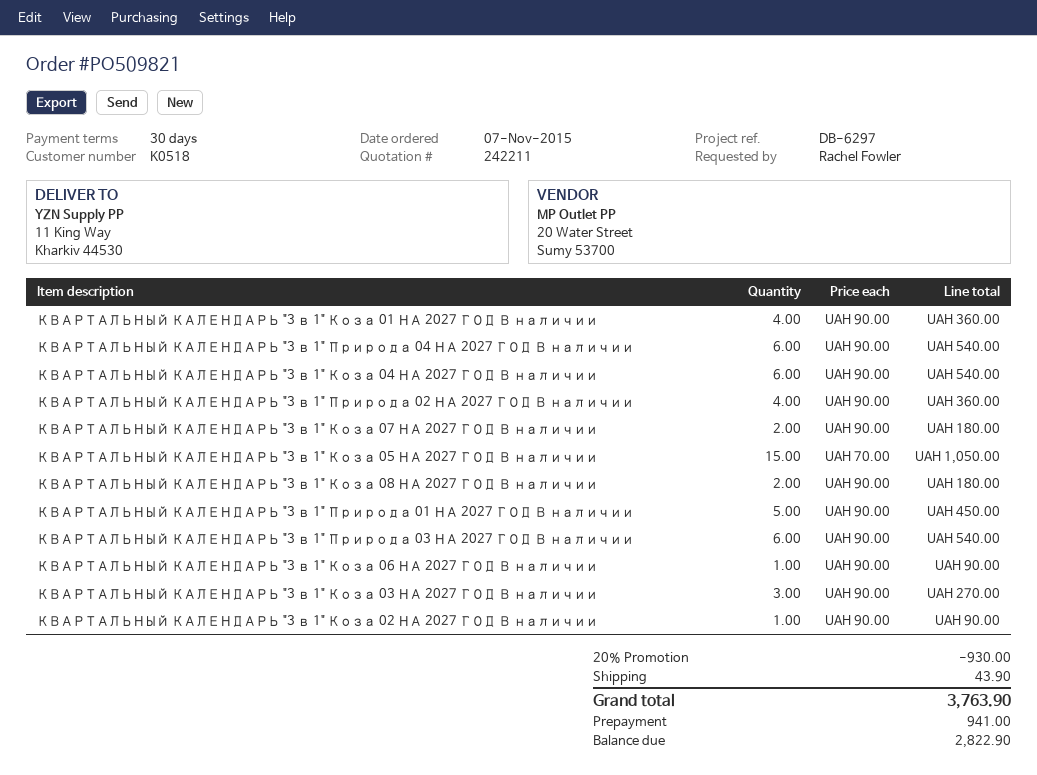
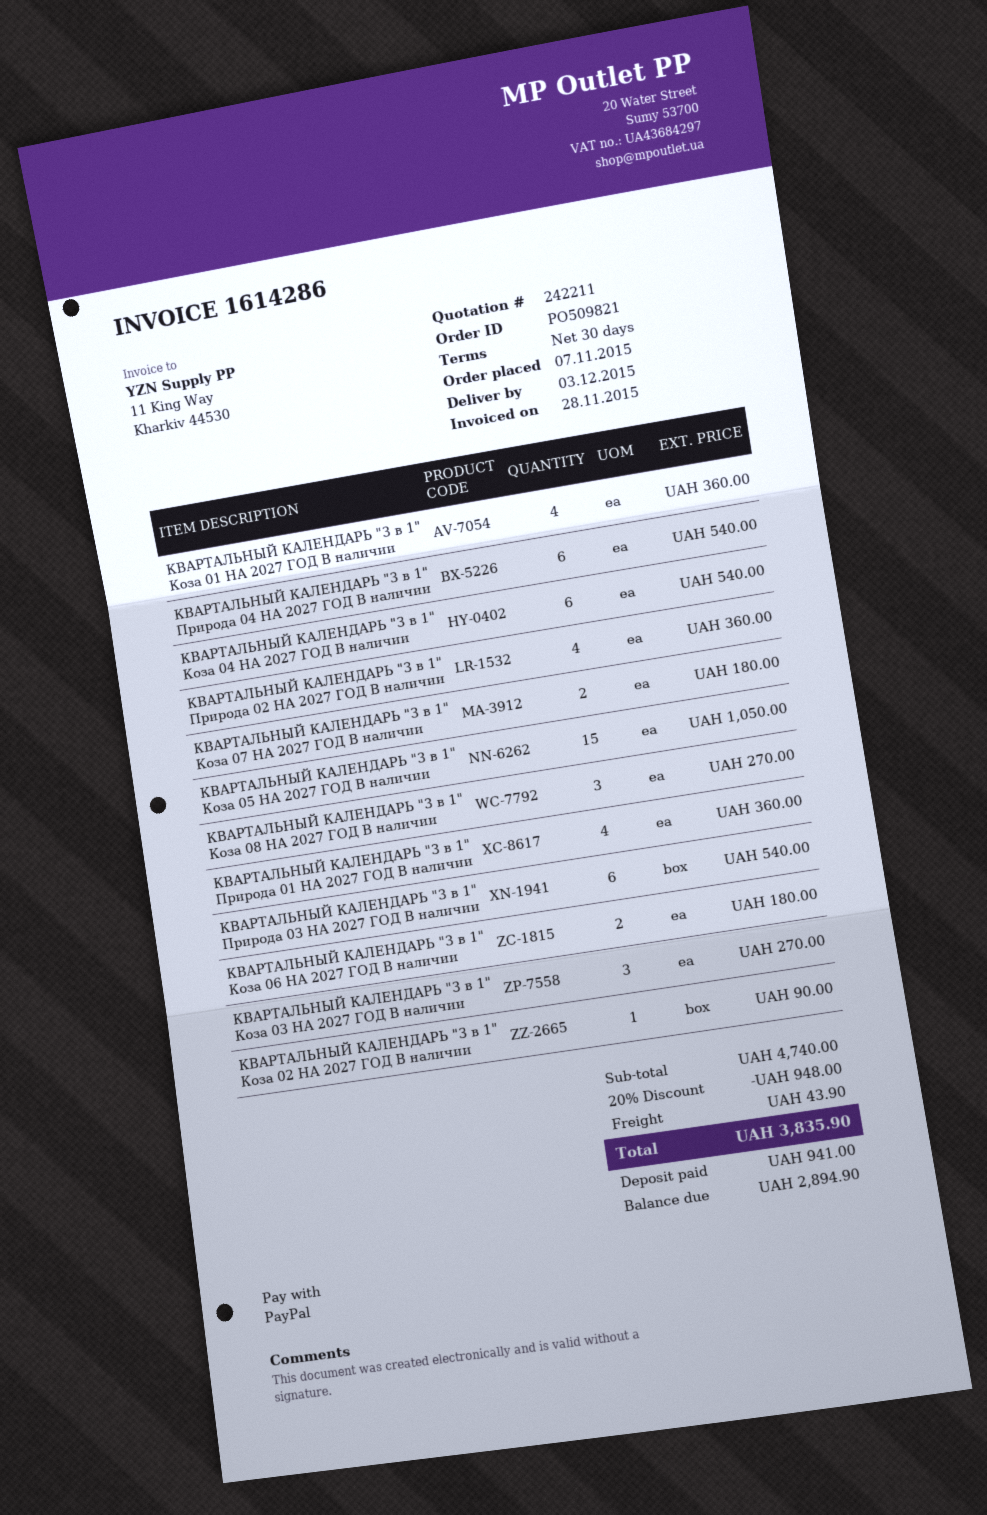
КВАРТАЛЬНЫЙ КАЛЕНДАРЬ "3 в 1" Коза 08 НА 2027 ГОД В наличии: 2 for 180.00 -> 3 for 270.00
КВАРТАЛЬНЫЙ КАЛЕНДАРЬ "3 в 1" Природа 01 НА 2027 ГОД В наличии: 5 for 450.00 -> 4 for 360.00
КВАРТАЛЬНЫЙ КАЛЕНДАРЬ "3 в 1" Коза 06 НА 2027 ГОД В наличии: 1 for 90.00 -> 2 for 180.00
discount: 20% = 930.00 -> 20% = 948.00
total: 3763.90 -> 3835.90
balance: 2822.90 -> 2894.90

